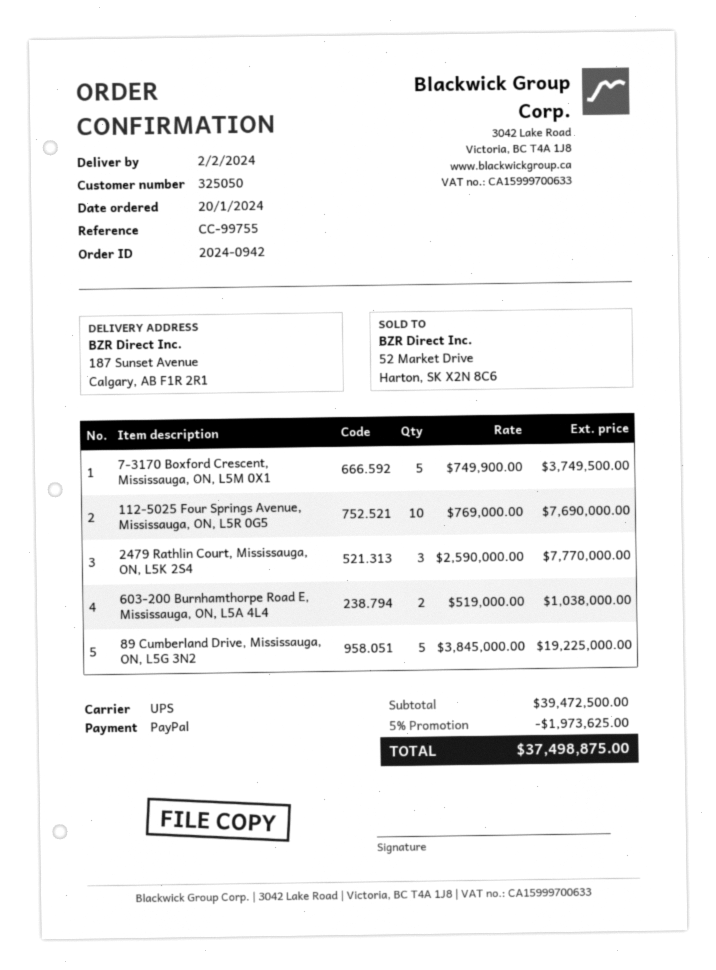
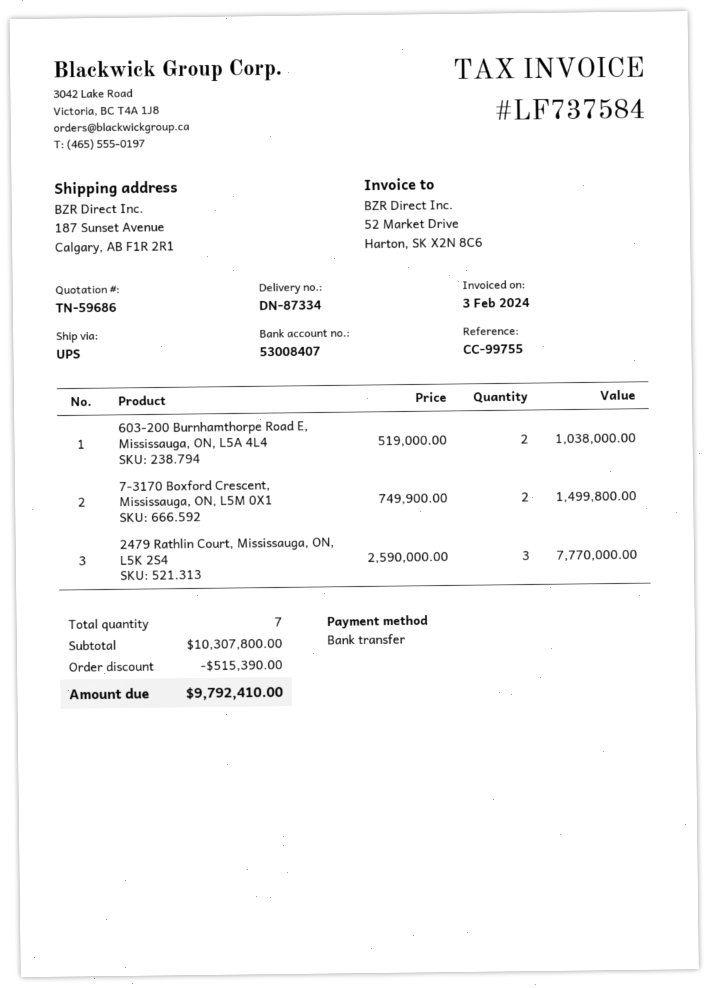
payment method: PayPal -> bank transfer
7-3170 Boxford Crescent, Mississauga, ON, L5M 0X1: 5 x 749900.00 = 3749500.00 -> 2 x 749900.00 = 1499800.00
112-5025 Four Springs Avenue, Mississauga, ON, L5R 0G5: 10 x 769000.00 = 7690000.00 -> none
89 Cumberland Drive, Mississauga, ON, L5G 3N2: 5 x 3845000.00 = 19225000.00 -> none
subtotal: 39472500.00 -> 10307800.00
discount: 1973625.00 -> 515390.00
total: 37498875.00 -> 9792410.00

